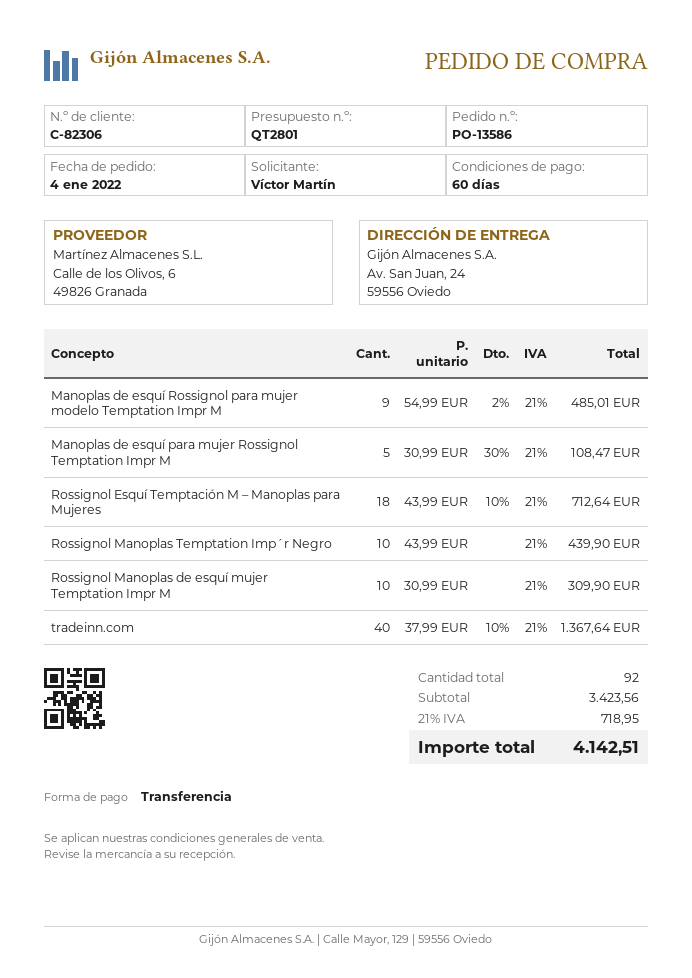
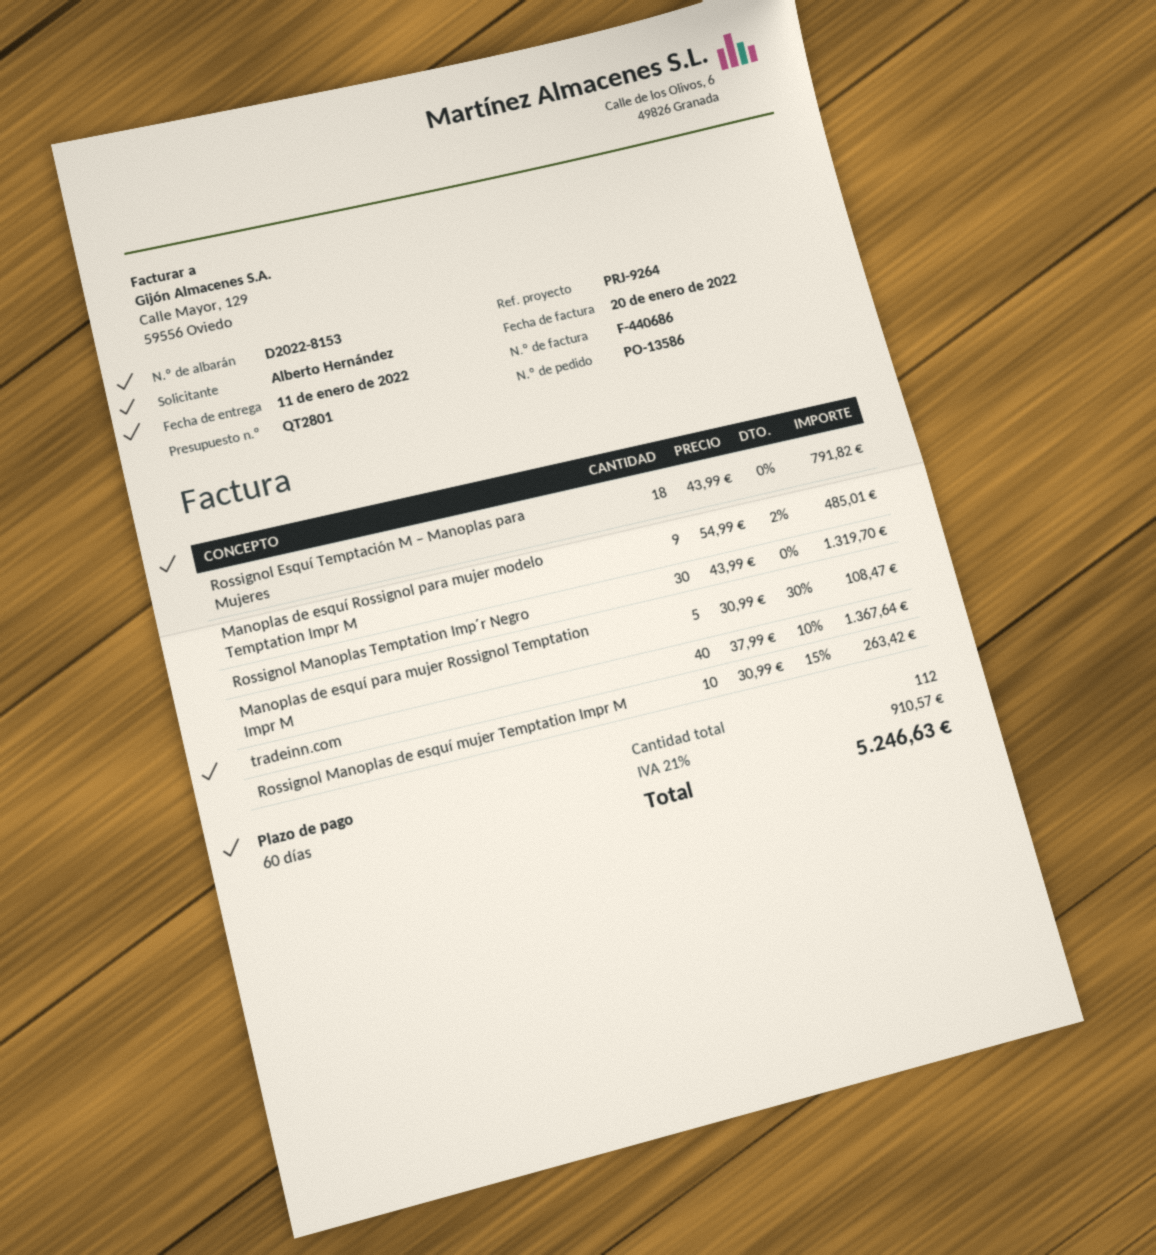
ordered by: Víctor Martín -> Alberto Hernández
Rossignol Esquí Temptación M – Manoplas para Mujeres: 18 x 43.99 - 10% = 712.64 -> 18 x 43.99 = 791.82
Rossignol Manoplas Temptation Imp´r Negro: 10 x 43.99 = 439.90 -> 30 x 43.99 = 1319.70
Rossignol Manoplas de esquí mujer Temptation Impr M: 10 x 30.99 = 309.90 -> 10 x 30.99 - 15% = 263.42
total quantity: 92 -> 112
tax: 21% = 718.95 -> 21% = 910.57
total: 4142.51 -> 5246.63

